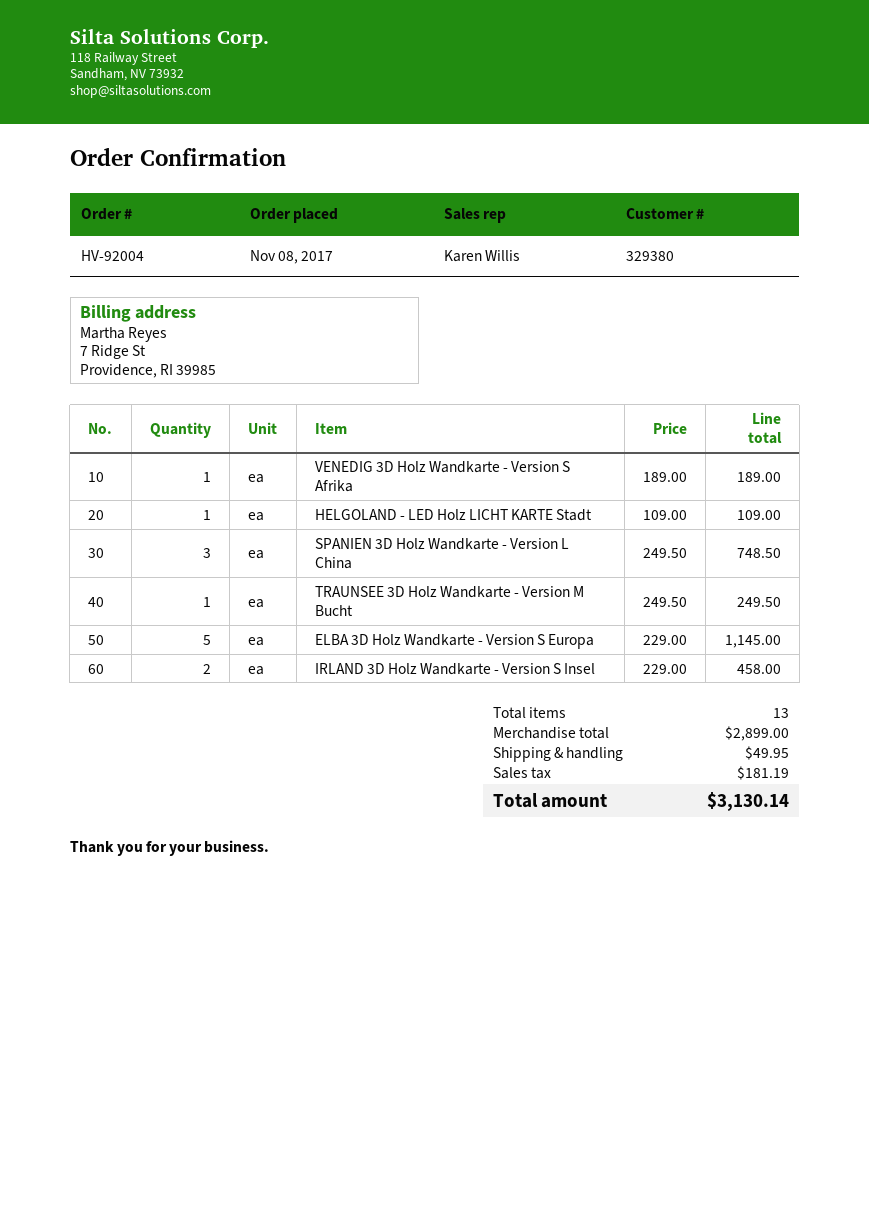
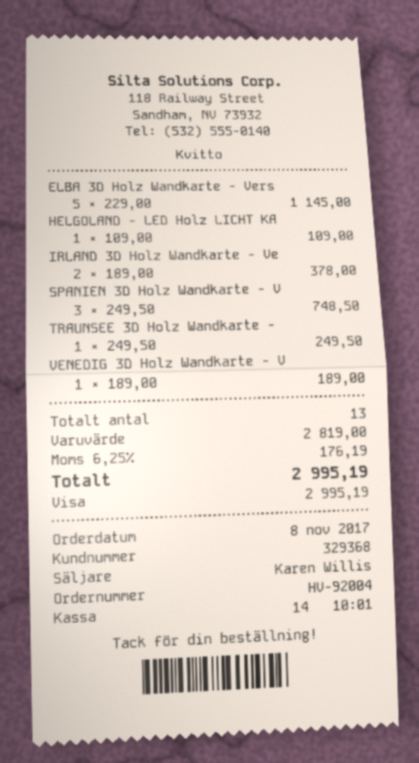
customer number: 329380 -> 329368
IRLAND 3D Holz Wandkarte - Version S Insel: 2 x 229.00 = 458.00 -> 2 x 189.00 = 378.00
subtotal: 2899.00 -> 2819.00
shipping: 49.95 -> none
tax: 181.19 -> 176.19
total: 3130.14 -> 2995.19

